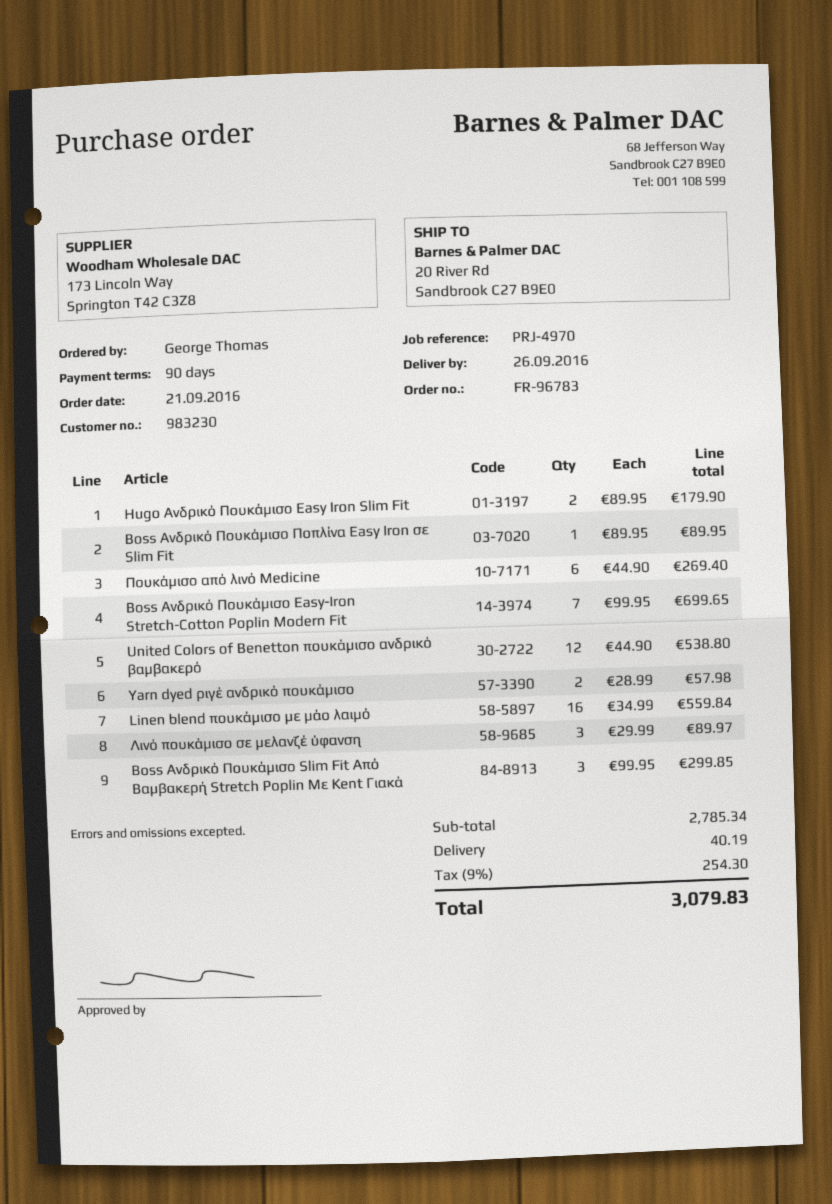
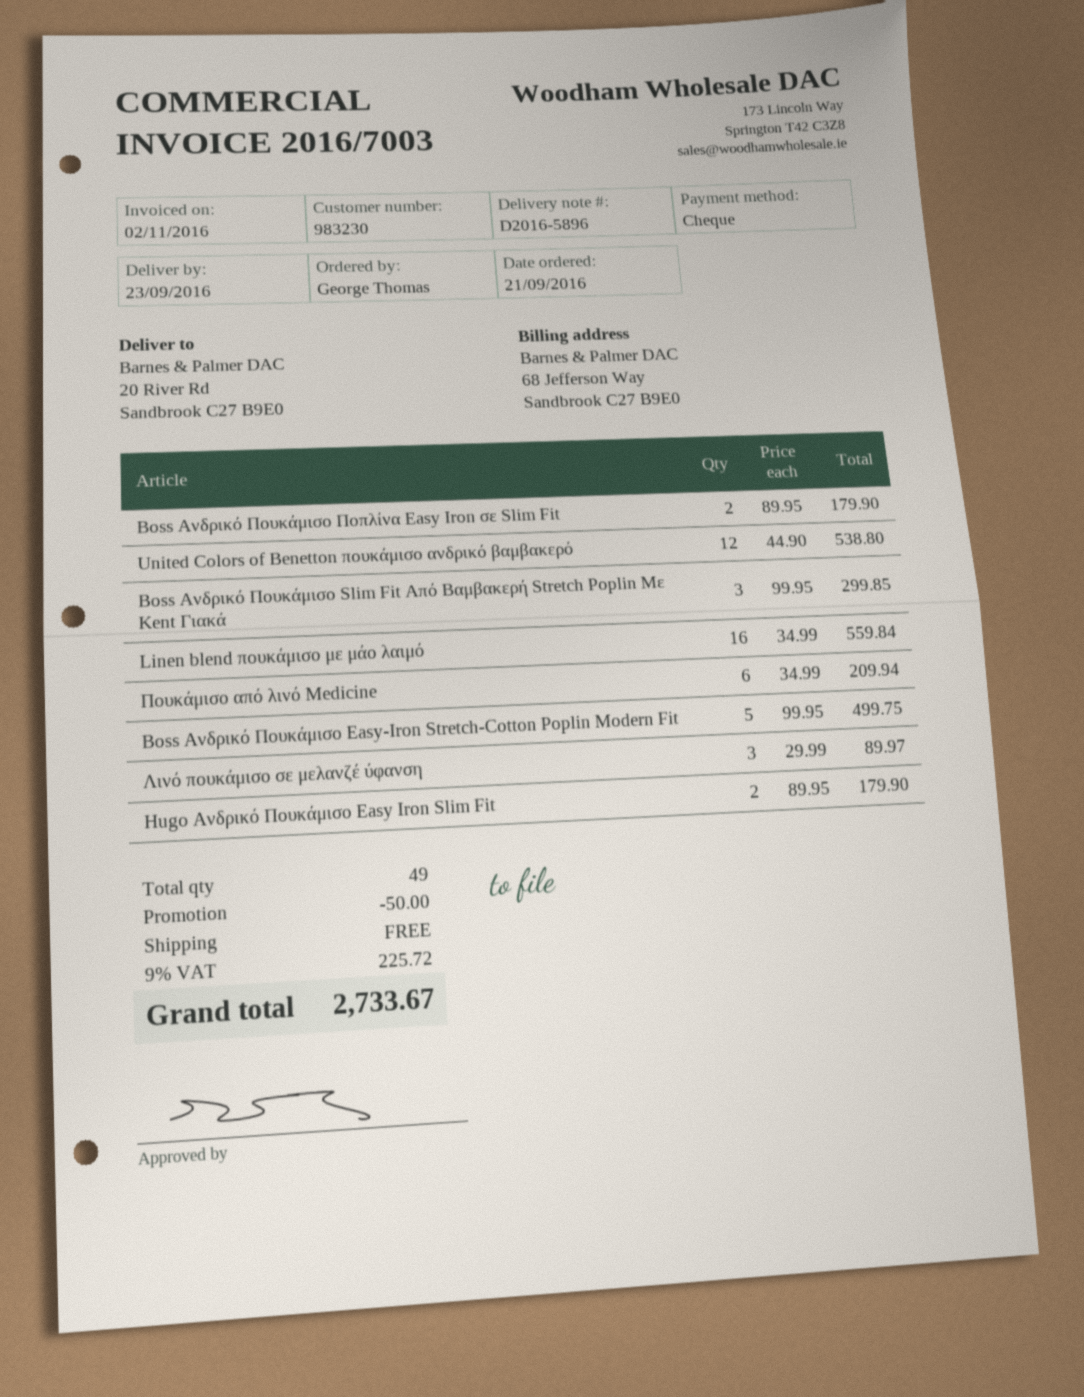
delivery date: 2016-09-26 -> 2016-09-23
Boss Ανδρικό Πουκάμισο Ποπλίνα Easy Iron σε Slim Fit: 1 x 89.95 = 89.95 -> 2 x 89.95 = 179.90
Πουκάμισο από λινό Medicine: 6 x 44.90 = 269.40 -> 6 x 34.99 = 209.94
Boss Ανδρικό Πουκάμισο Easy-Iron Stretch-Cotton Poplin Modern Fit: 7 x 99.95 = 699.65 -> 5 x 99.95 = 499.75
Yarn dyed ριγέ ανδρικό πουκάμισο: 2 x 28.99 = 57.98 -> none
discount: none -> 50.00
shipping: 40.19 -> 0.00
tax: 9% = 254.30 -> 9% = 225.72
total: 3079.83 -> 2733.67

